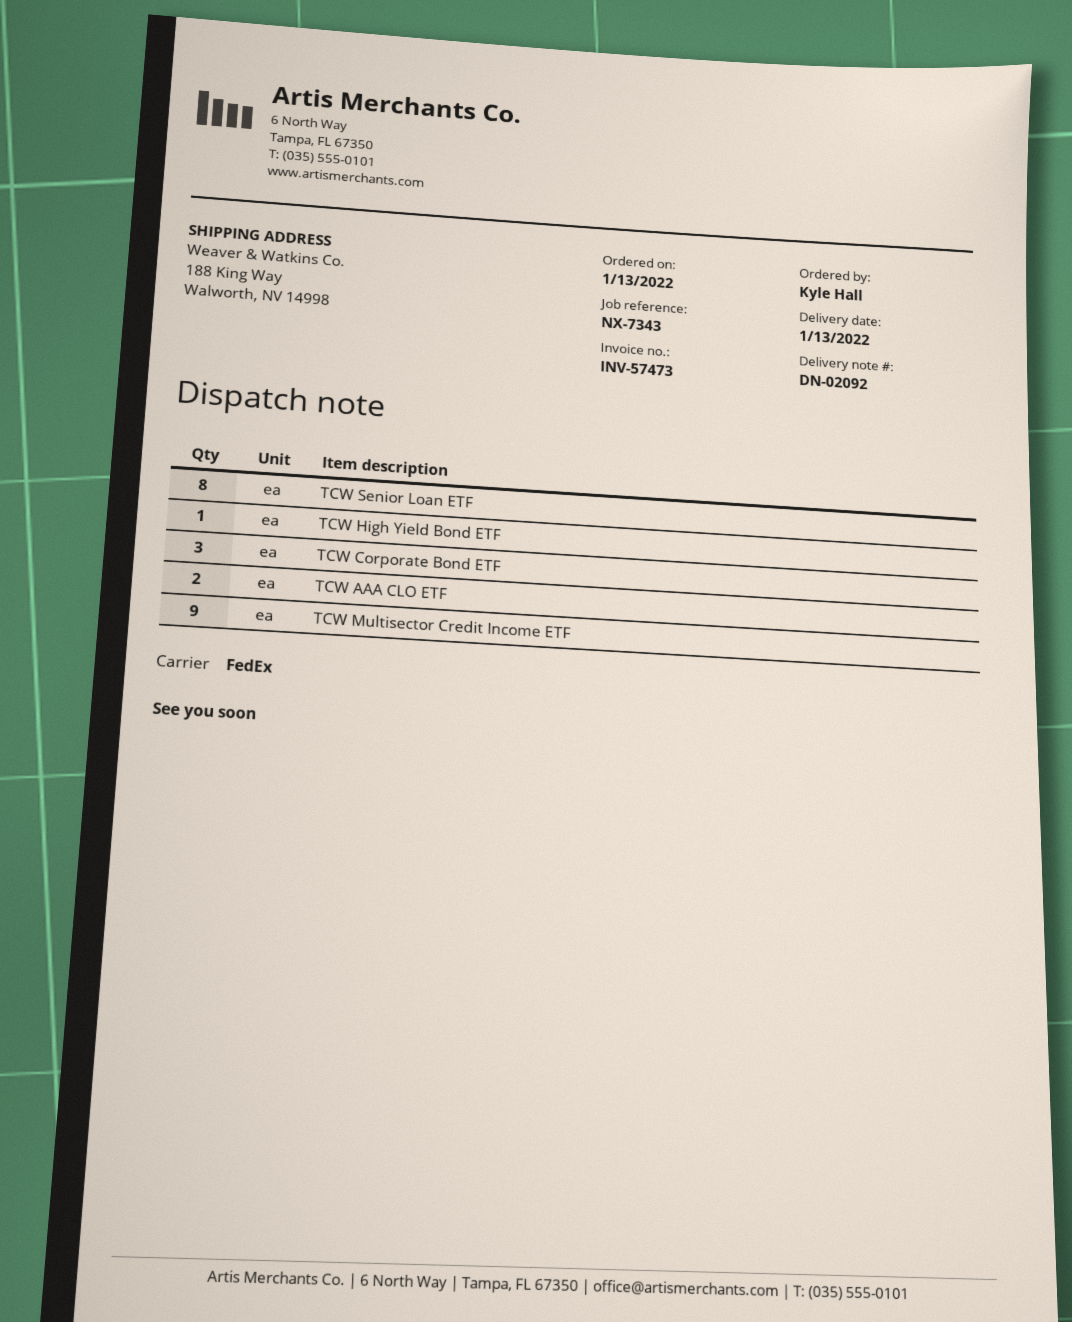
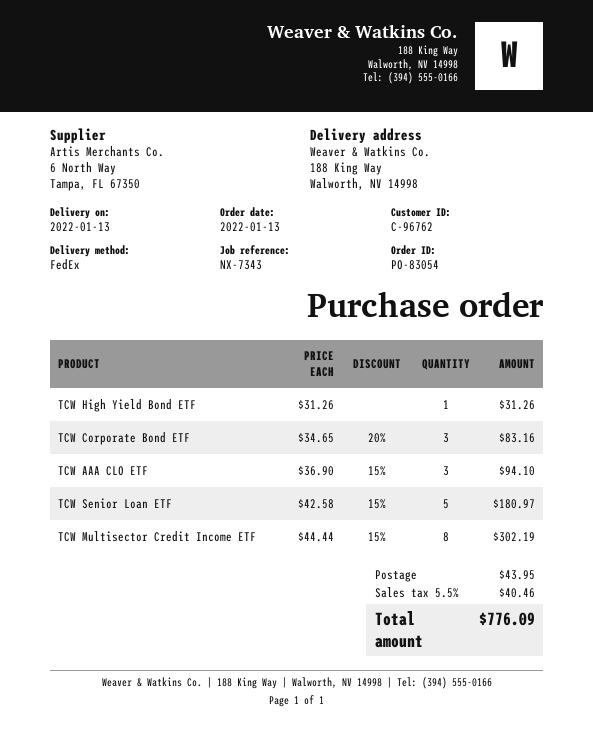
TCW Senior Loan ETF: 8 -> 5
TCW AAA CLO ETF: 2 -> 3
TCW Multisector Credit Income ETF: 9 -> 8

